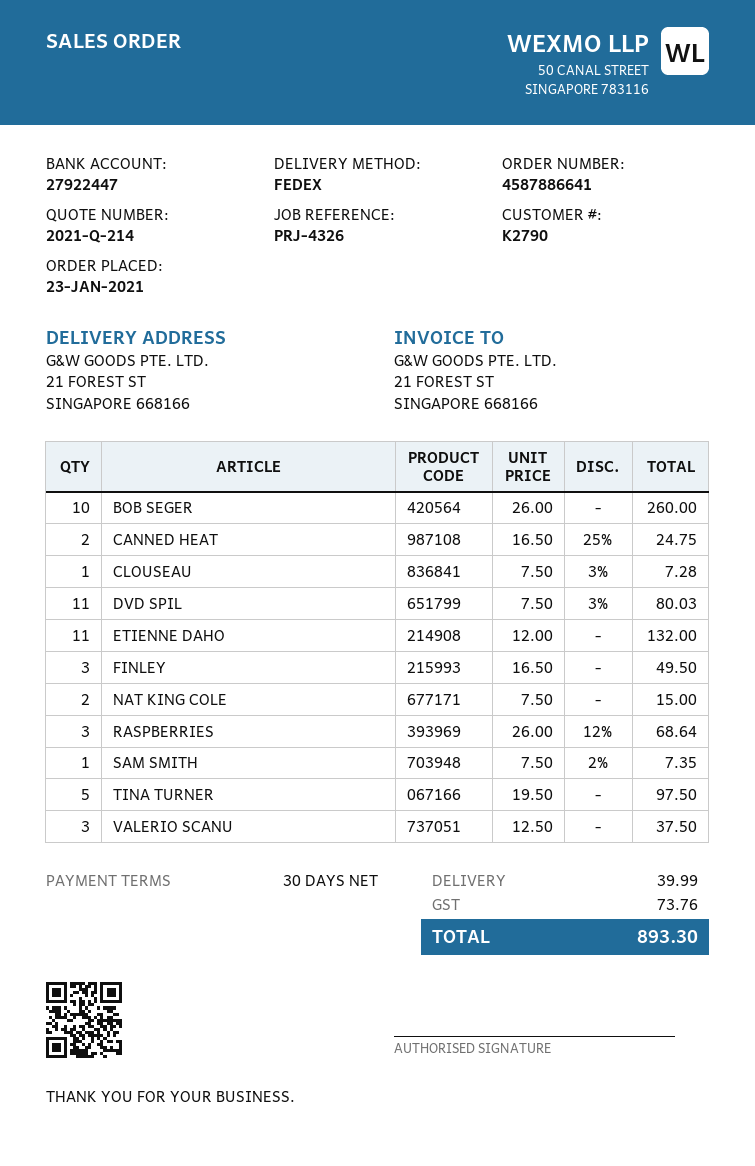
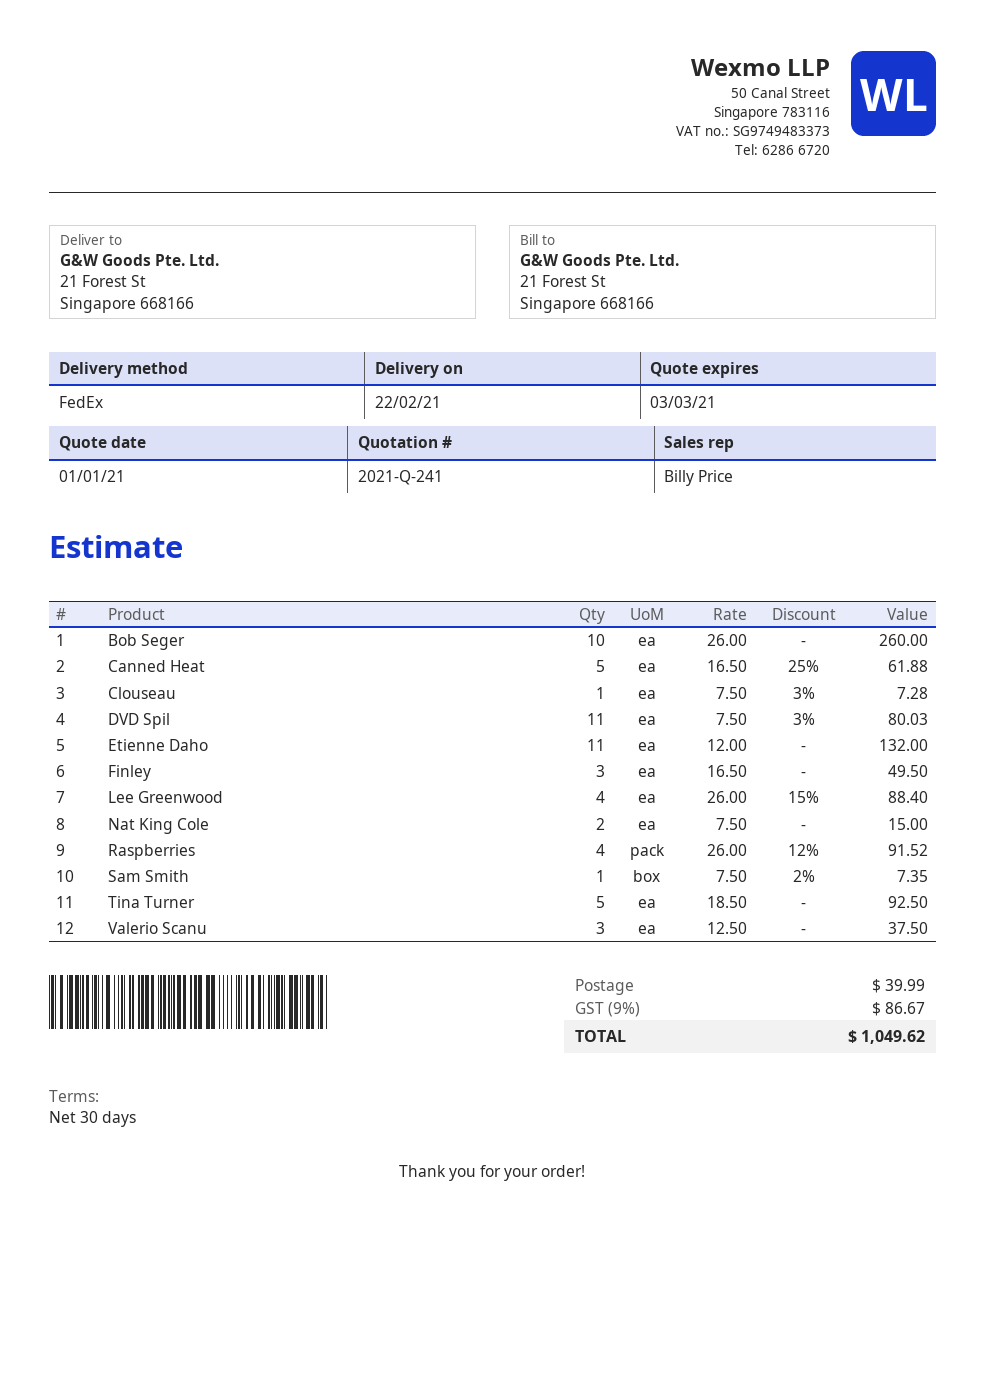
quote number: 2021-Q-214 -> 2021-Q-241
CANNED HEAT: 2 x 16.50 - 25% = 24.75 -> 5 x 16.50 - 25% = 61.88
RASPBERRIES: 3 x 26.00 - 12% = 68.64 -> 4 x 26.00 - 12% = 91.52
TINA TURNER: 5 x 19.50 = 97.50 -> 5 x 18.50 = 92.50
Lee Greenwood: none -> 4 x 26.00 - 15% = 88.40
tax: 73.76 -> 86.67
total: 893.30 -> 1049.62

